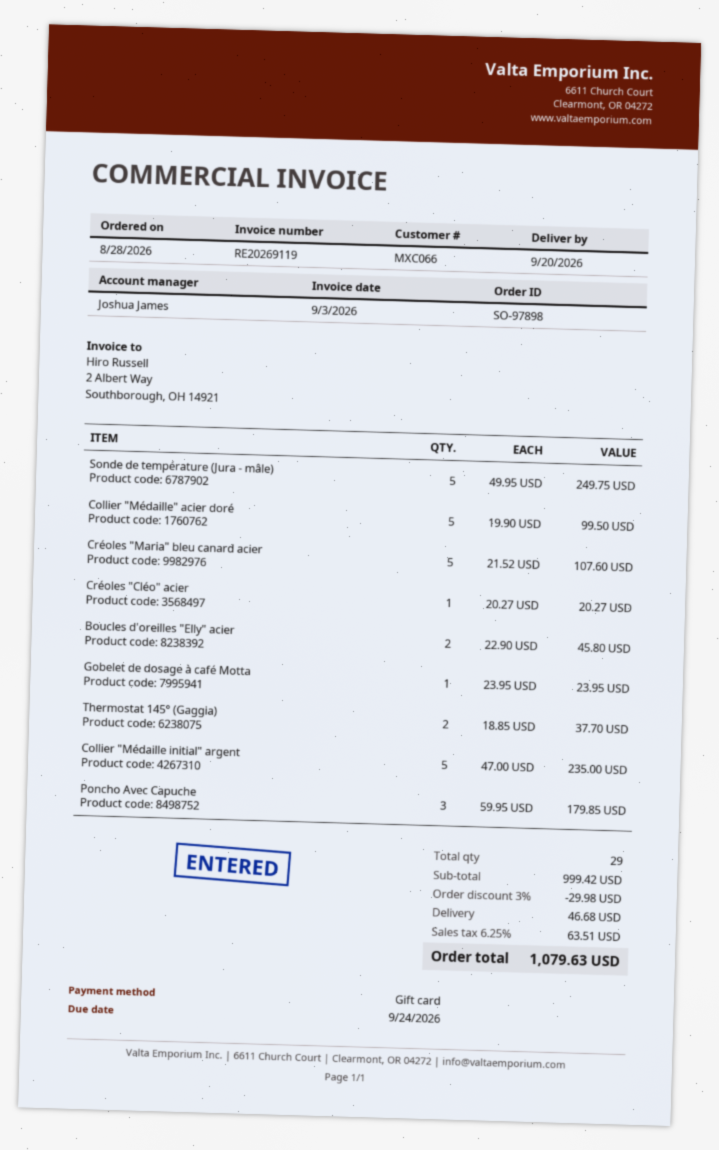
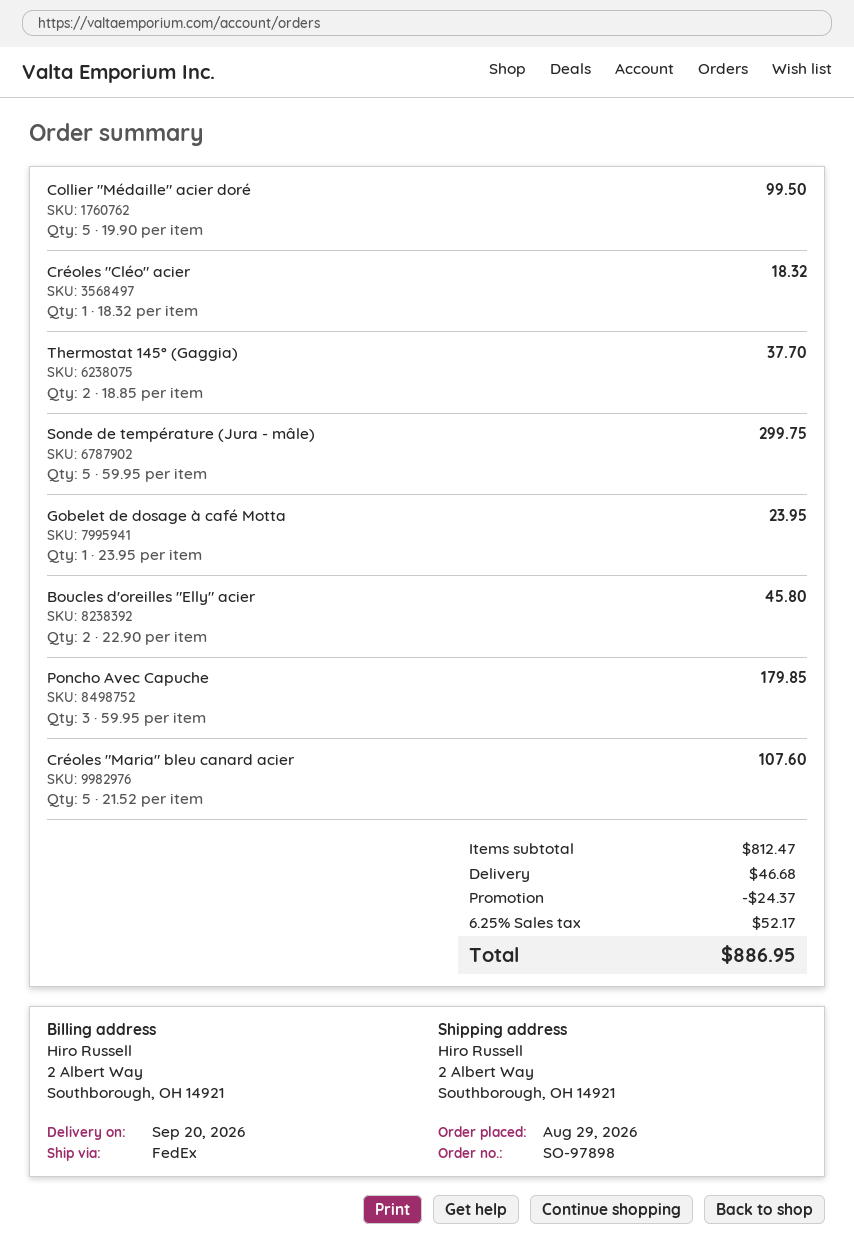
order date: 2026-08-28 -> 2026-08-29
Sonde de température (Jura - mâle): 5 x 49.95 = 249.75 -> 5 x 59.95 = 299.75
Créoles "Cléo" acier: 1 x 20.27 = 20.27 -> 1 x 18.32 = 18.32
Collier "Médaille initial" argent: 5 x 47.00 = 235.00 -> none
subtotal: 999.42 -> 812.47
discount: 29.98 -> 24.37
tax: 6.25% = 63.51 -> 6.25% = 52.17
total: 1079.63 -> 886.95

